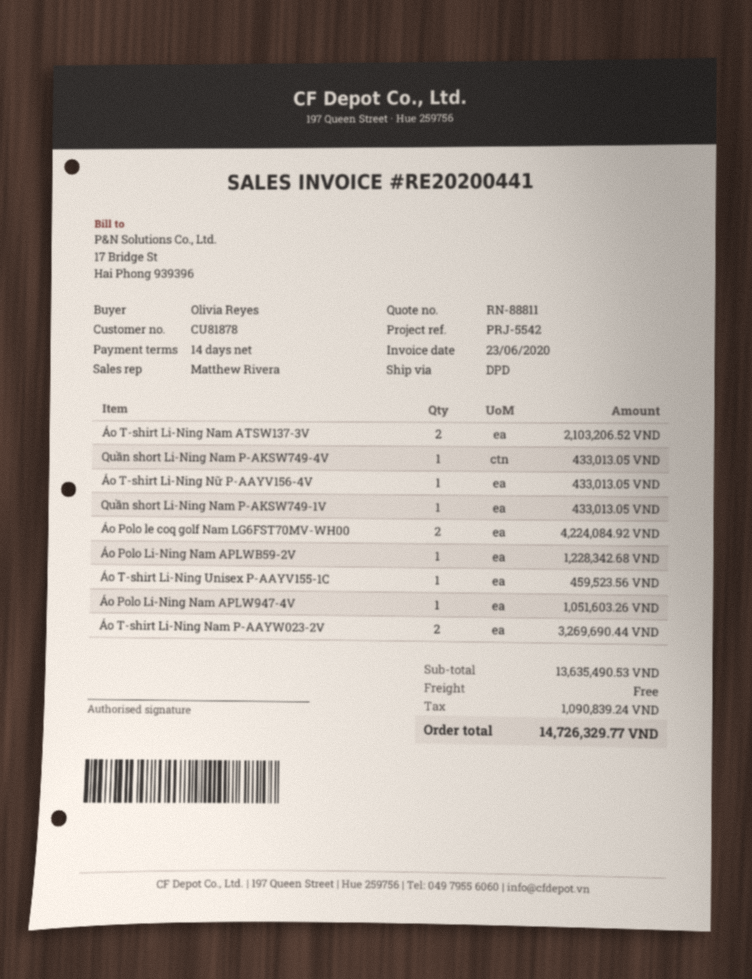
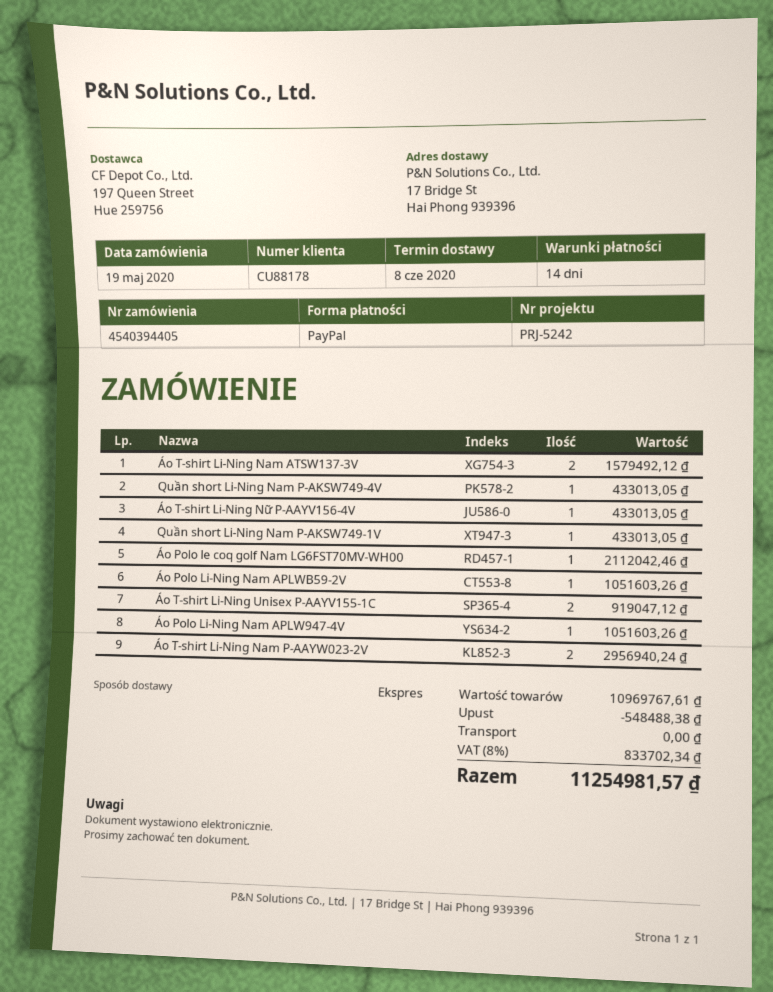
customer number: CU81878 -> CU88178
reference: PRJ-5542 -> PRJ-5242
shipping method: DPD -> express
Áo T-shirt Li-Ning Nam ATSW137-3V: 2 for 2103206.52 -> 2 for 1579492.12
Áo Polo le coq golf Nam LG6FST70MV-WH00: 2 for 4224084.92 -> 1 for 2112042.46
Áo Polo Li-Ning Nam APLWB59-2V: 1 for 1228342.68 -> 1 for 1051603.26
Áo T-shirt Li-Ning Unisex P-AAYV155-1C: 1 for 459523.56 -> 2 for 919047.12
Áo T-shirt Li-Ning Nam P-AAYW023-2V: 2 for 3269690.44 -> 2 for 2956940.24
subtotal: 13635490.53 -> 10969767.61
discount: none -> 548488.38
tax: 1090839.24 -> 833702.34
total: 14726329.77 -> 11254981.57

